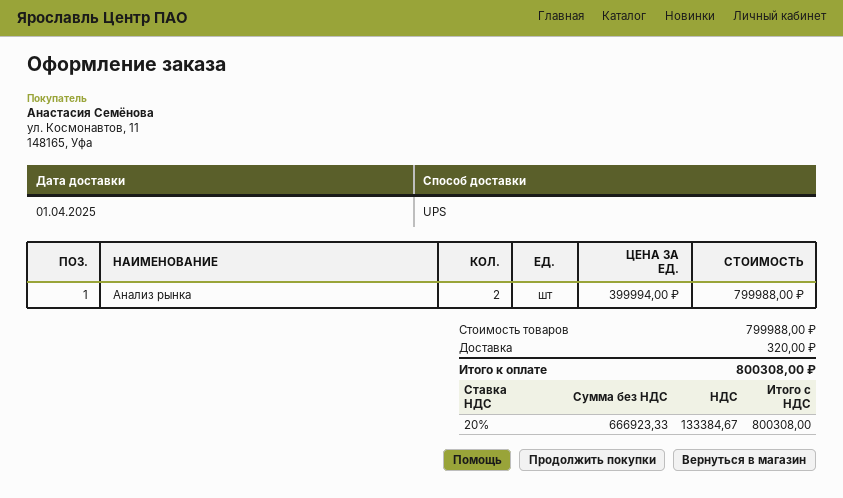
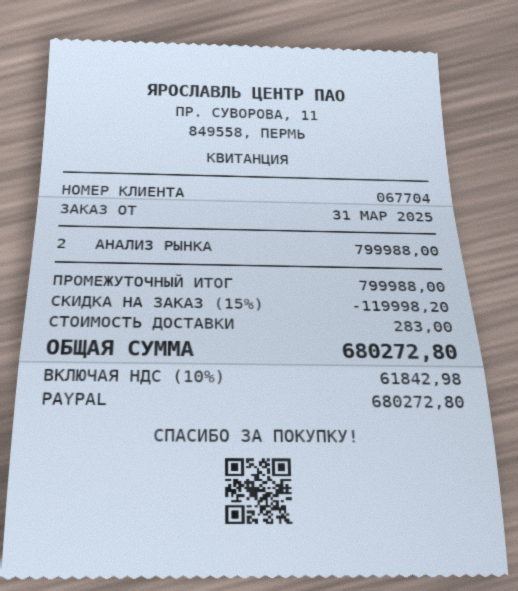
discount: none -> 15% = 119998.20
shipping: 320.00 -> 283.00
tax: 20% = 133384.67 -> 10% = 61842.98
total: 800308.00 -> 680272.80

